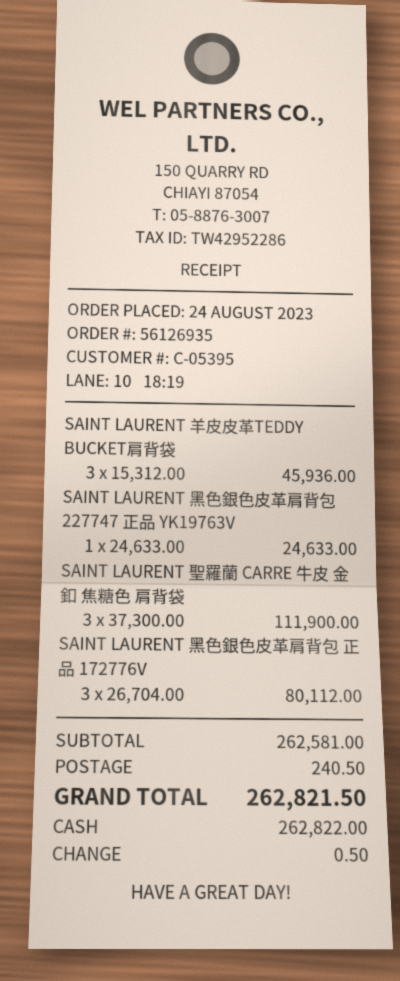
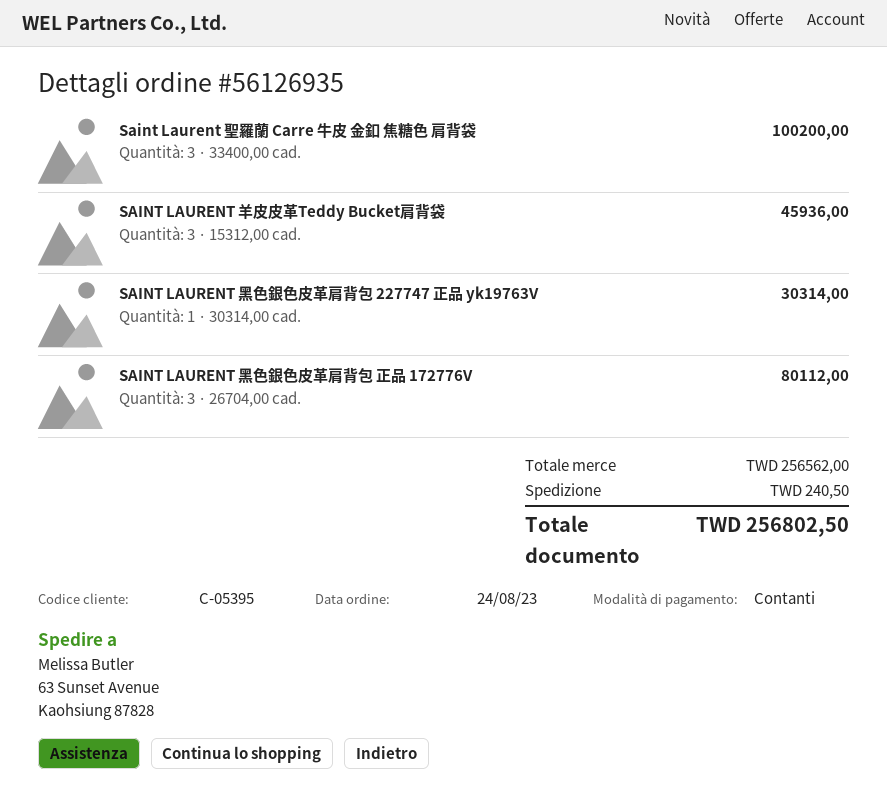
SAINT LAURENT 黑色銀色皮革肩背包 227747 正品 YK19763V: 1 x 24633.00 = 24633.00 -> 1 x 30314.00 = 30314.00
SAINT LAURENT 聖羅蘭 CARRE 牛皮 金釦 焦糖色 肩背袋: 3 x 37300.00 = 111900.00 -> 3 x 33400.00 = 100200.00
subtotal: 262581.00 -> 256562.00
total: 262821.50 -> 256802.50

